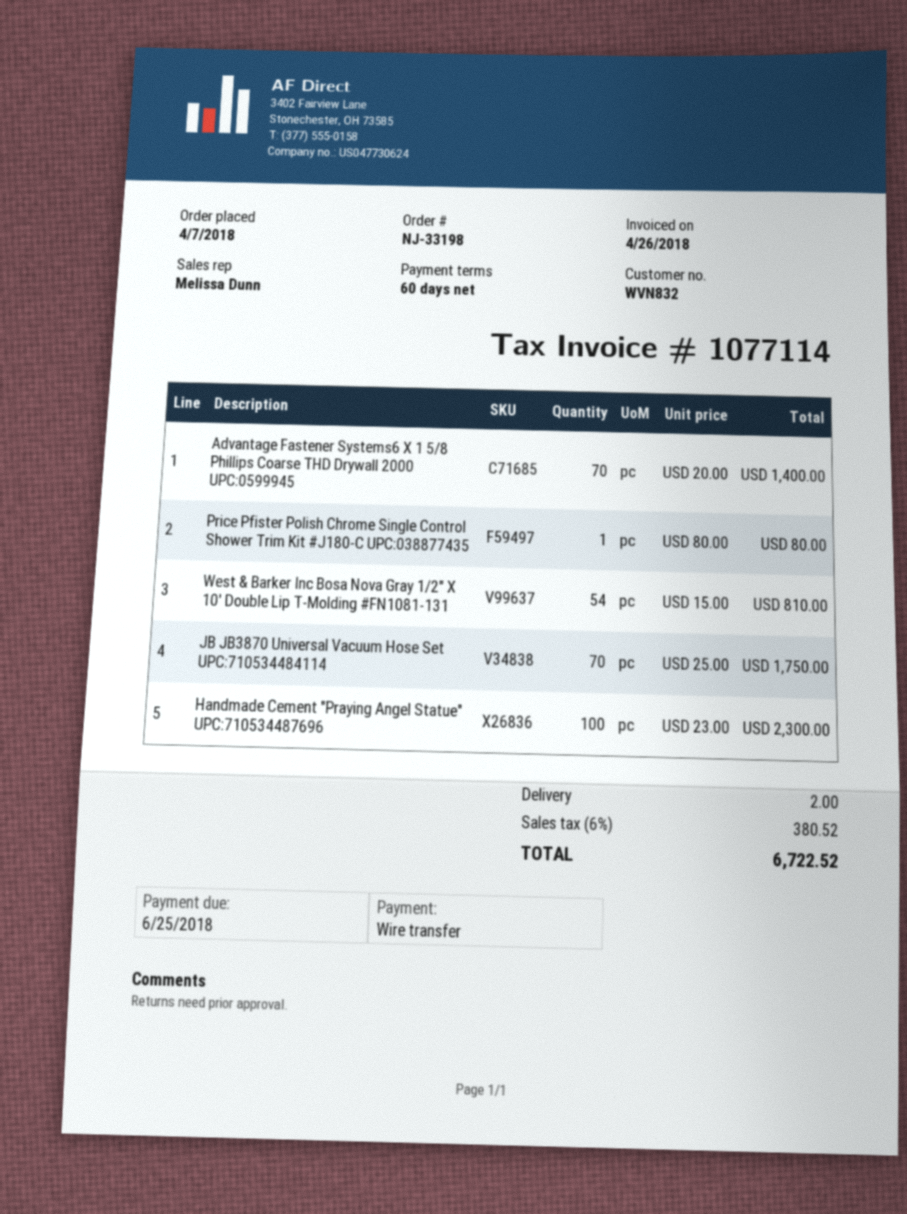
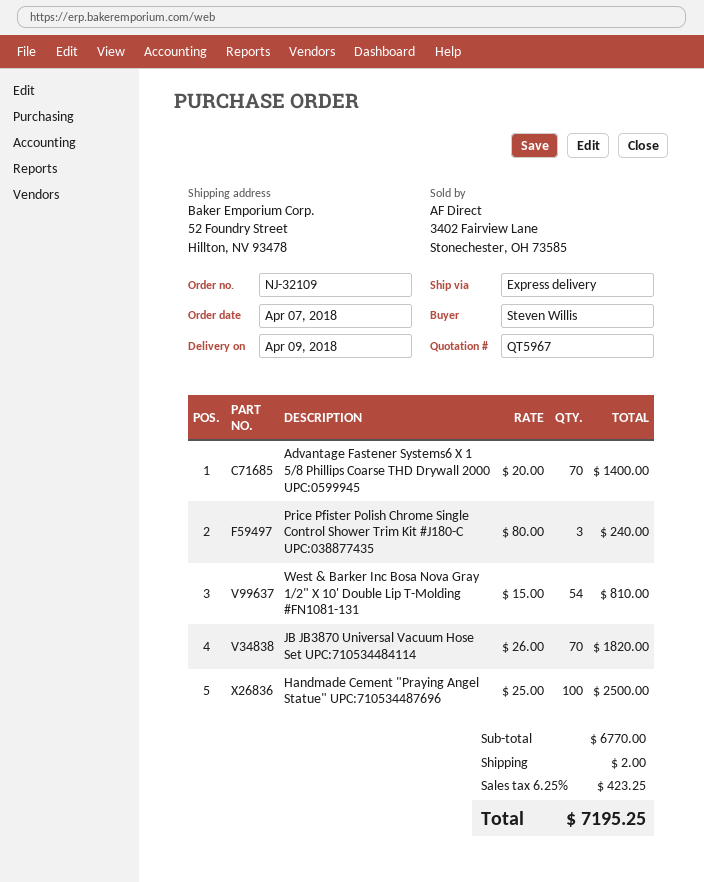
order number: NJ-33198 -> NJ-32109
Price Pfister Polish Chrome Single Control Shower Trim Kit #J180-C UPC:038877435: 1 x 80.00 = 80.00 -> 3 x 80.00 = 240.00
JB JB3870 Universal Vacuum Hose Set UPC:710534484114: 70 x 25.00 = 1750.00 -> 70 x 26.00 = 1820.00
Handmade Cement "Praying Angel Statue" UPC:710534487696: 100 x 23.00 = 2300.00 -> 100 x 25.00 = 2500.00
tax: 6% = 380.52 -> 6.25% = 423.25
total: 6722.52 -> 7195.25

